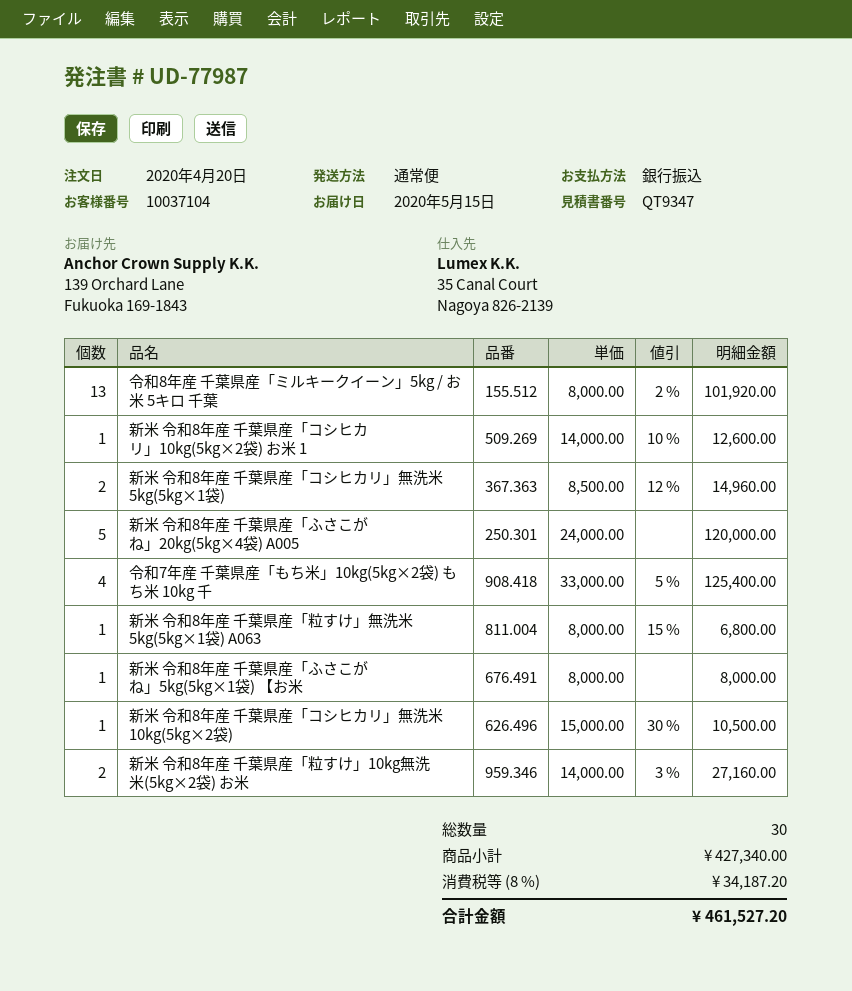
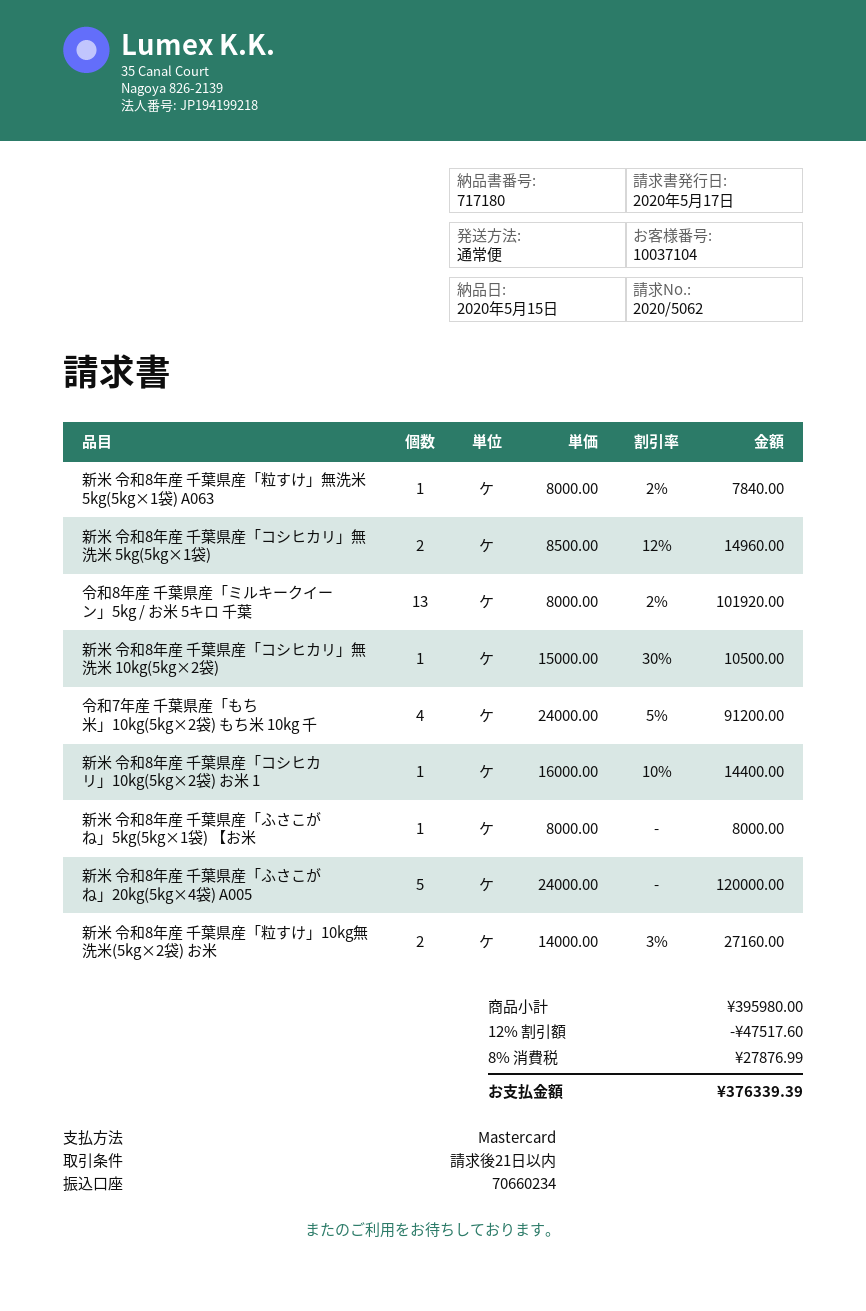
payment method: bank transfer -> Mastercard
新米 令和8年産 千葉県産「コシヒカリ」10kg(5kg×2袋) お米 1: 1 x 14000.00 - 10% = 12600.00 -> 1 x 16000.00 - 10% = 14400.00
令和7年産 千葉県産「もち米」10kg(5kg×2袋) もち米 10kg 千: 4 x 33000.00 - 5% = 125400.00 -> 4 x 24000.00 - 5% = 91200.00
新米 令和8年産 千葉県産「粒すけ」無洗米 5kg(5kg×1袋) A063: 1 x 8000.00 - 15% = 6800.00 -> 1 x 8000.00 - 2% = 7840.00
subtotal: 427340.00 -> 395980.00
discount: none -> 12% = 47517.60
tax: 8% = 34187.20 -> 8% = 27876.99
total: 461527.20 -> 376339.39

